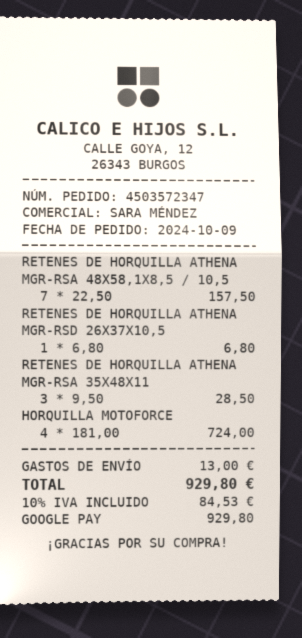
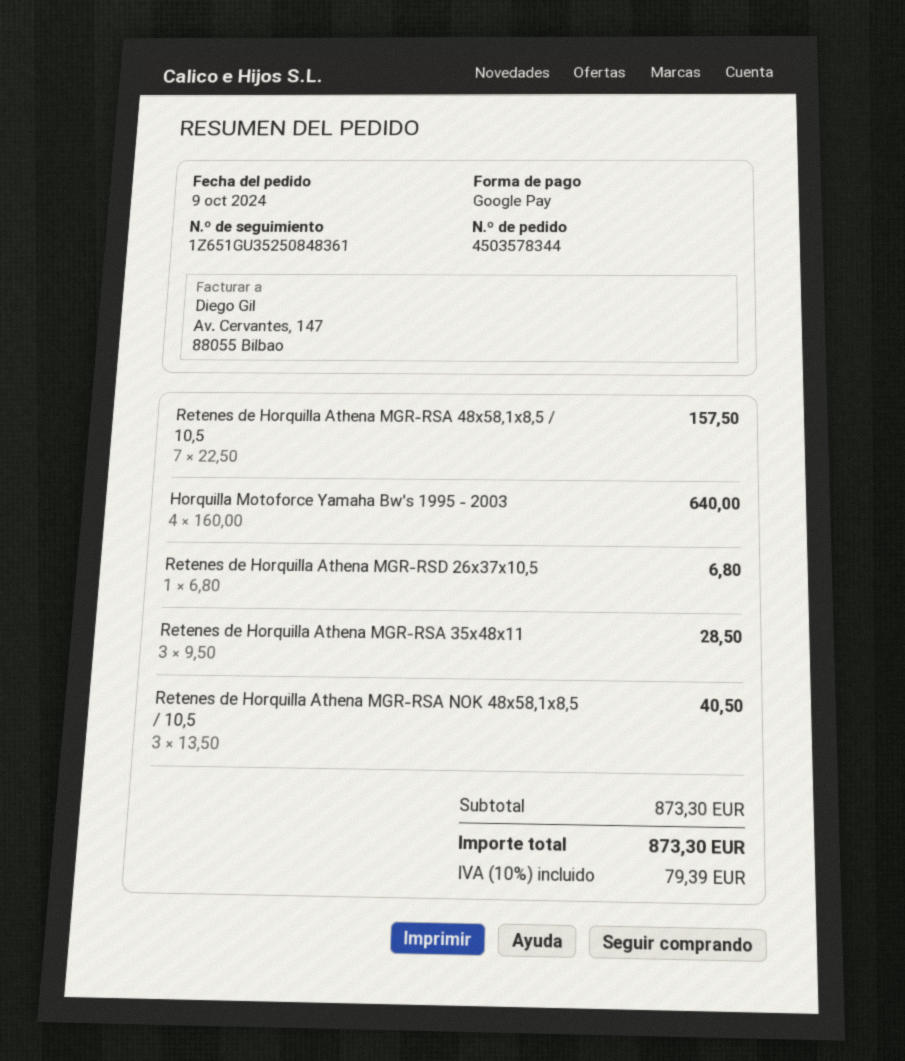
order number: 4503572347 -> 4503578344
HORQUILLA MOTOFORCE: 4 x 181.00 = 724.00 -> 4 x 160.00 = 640.00
Retenes de Horquilla Athena MGR-RSA NOK 48x58,1x8,5 / 10,5: none -> 3 x 13.50 = 40.50
shipping: 13.00 -> none
tax: 10% = 84.53 -> 10% = 79.39
total: 929.80 -> 873.30

